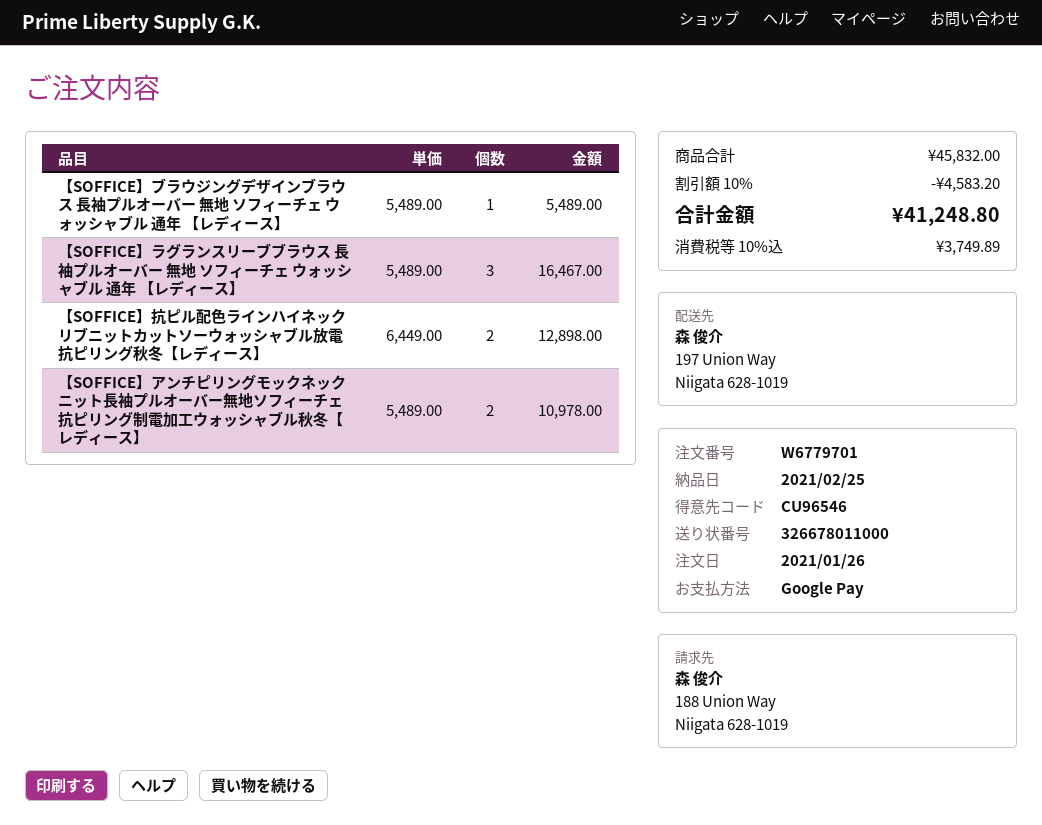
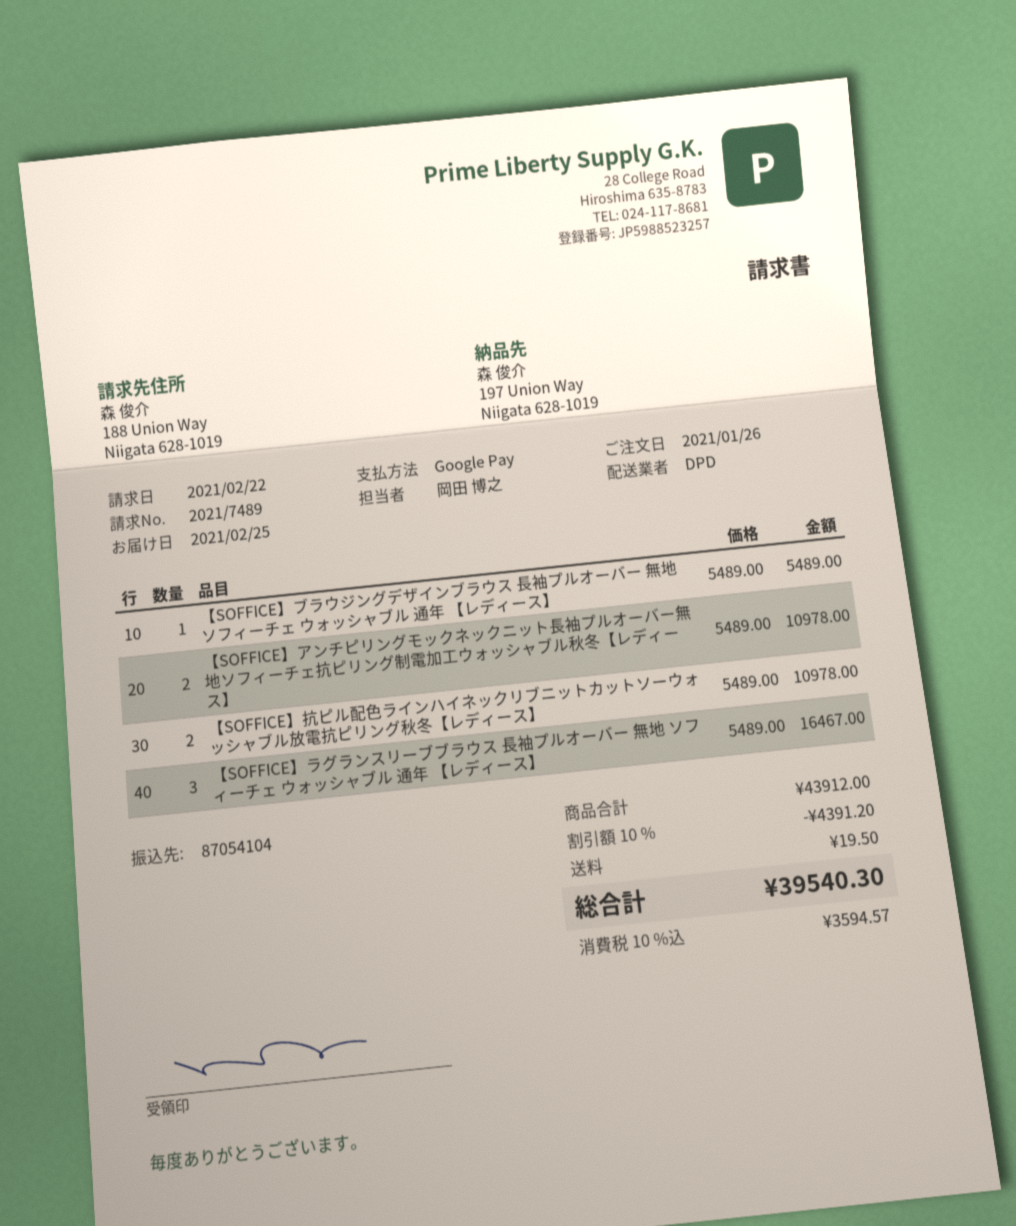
【SOFFICE】抗ピル配色ラインハイネックリブニットカットソーウォッシャブル放電抗ピリング秋冬【レディース】: 2 x 6449.00 = 12898.00 -> 2 x 5489.00 = 10978.00
subtotal: 45832.00 -> 43912.00
discount: 10% = 4583.20 -> 10% = 4391.20
shipping: none -> 19.50
tax: 10% = 3749.89 -> 10% = 3594.57
total: 41248.80 -> 39540.30

